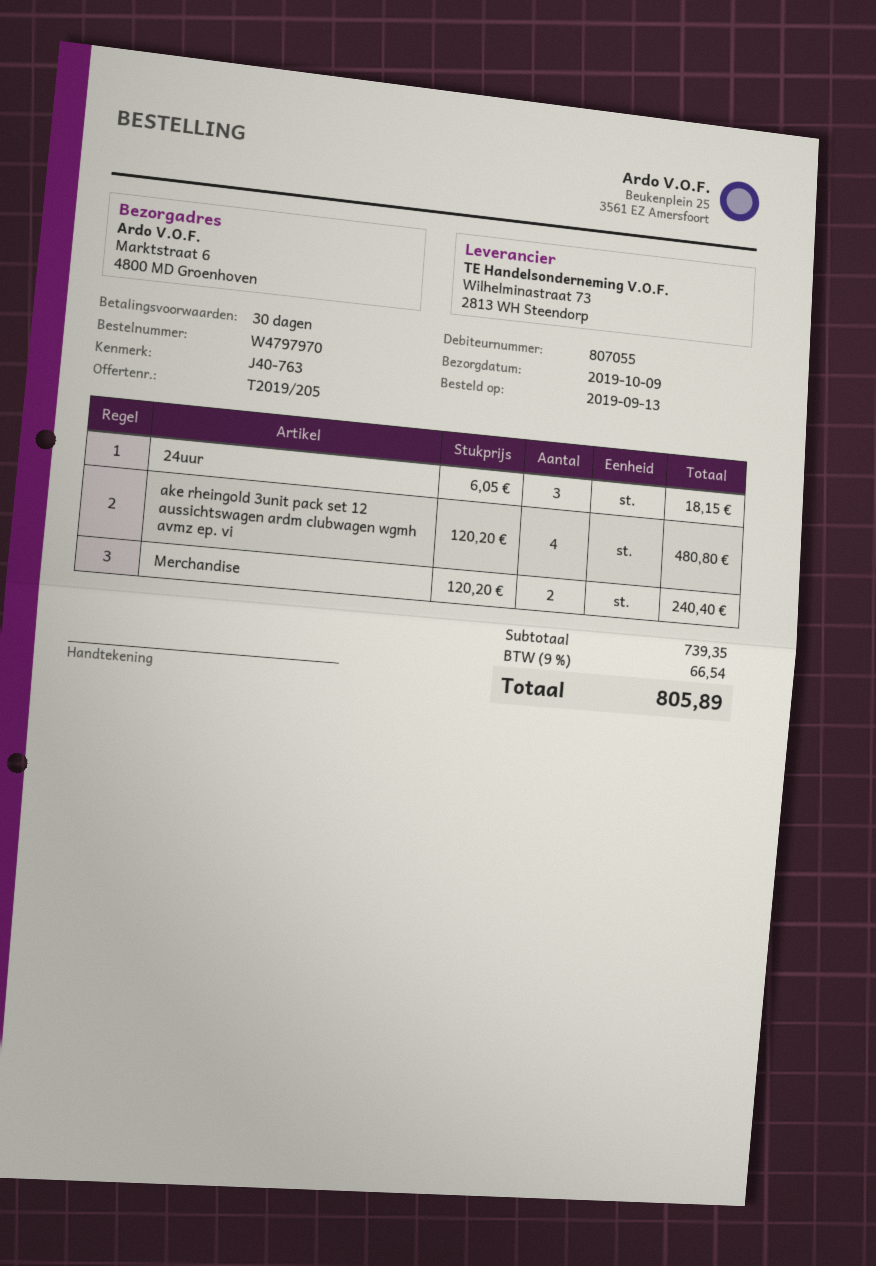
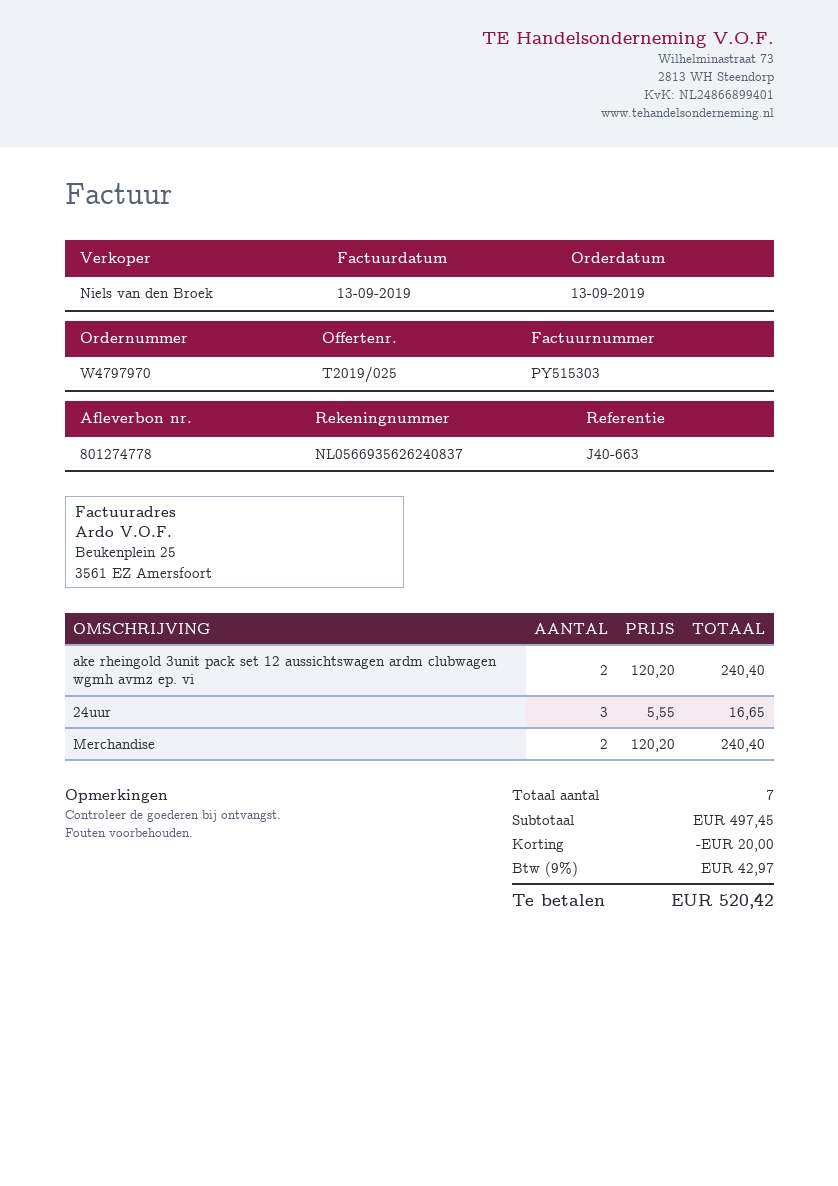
quote number: T2019/205 -> T2019/025
reference: J40-763 -> J40-663
24uur: 3 x 6.05 = 18.15 -> 3 x 5.55 = 16.65
ake rheingold 3unit pack set 12 aussichtswagen ardm clubwagen wgmh avmz ep. vi: 4 x 120.20 = 480.80 -> 2 x 120.20 = 240.40
subtotal: 739.35 -> 497.45
discount: none -> 20.00
tax: 9% = 66.54 -> 9% = 42.97
total: 805.89 -> 520.42

